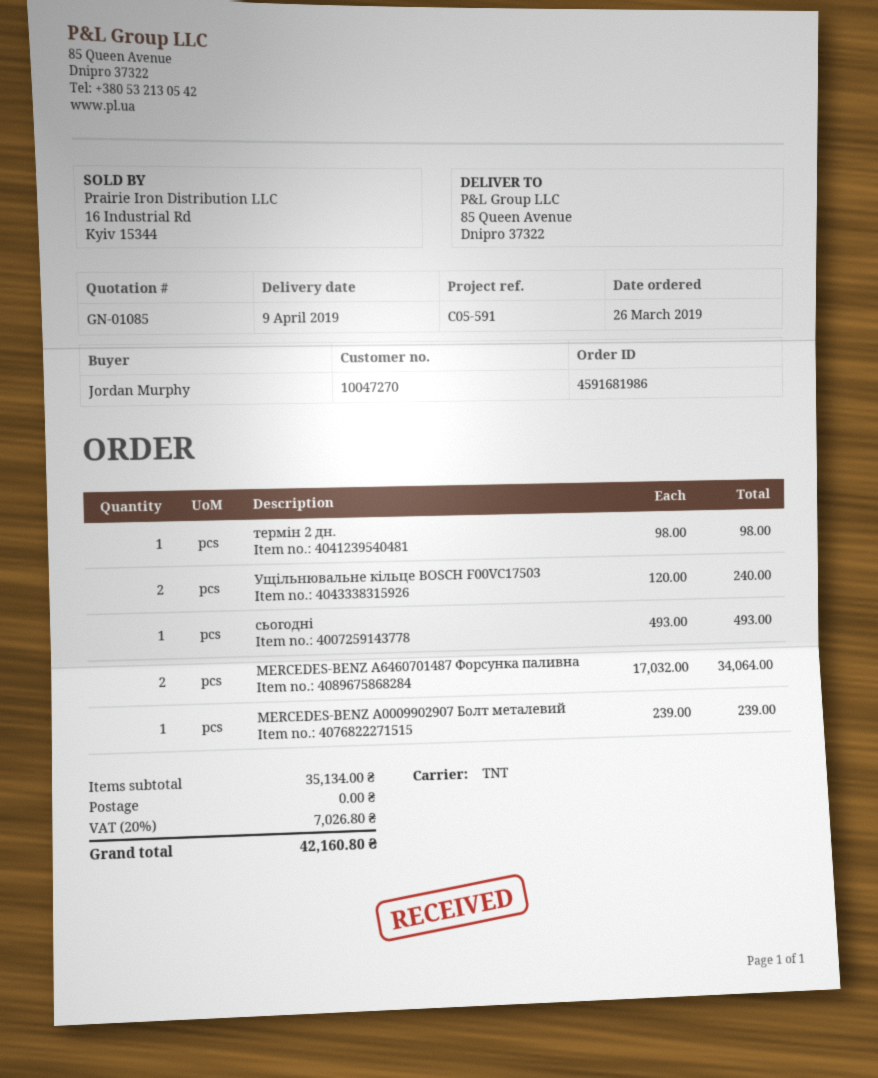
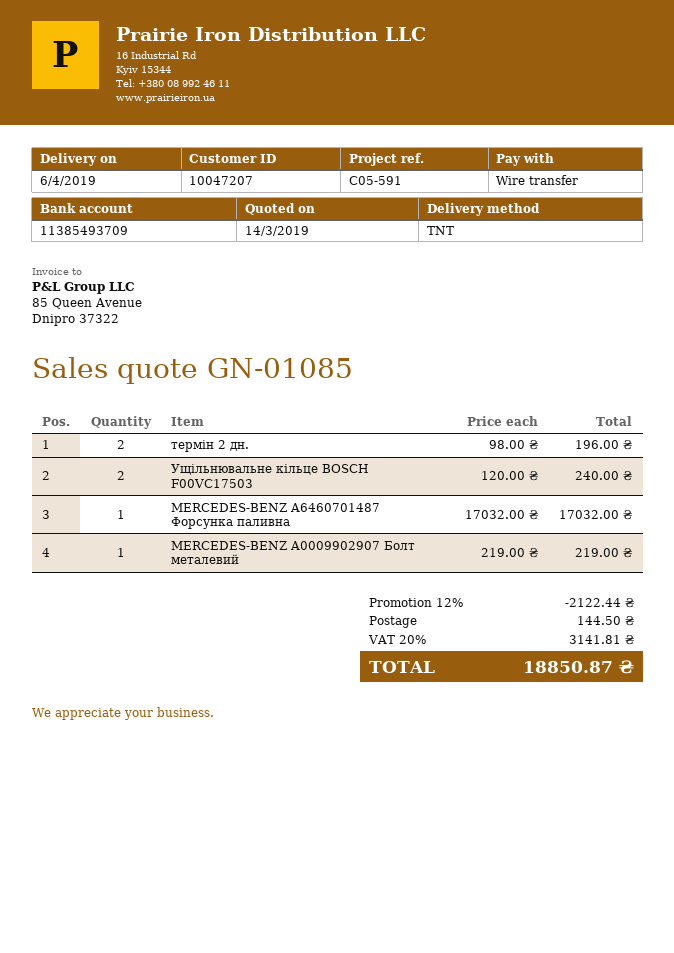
delivery date: 2019-04-09 -> 2019-04-06
customer number: 10047270 -> 10047207
термін 2 дн.: 1 x 98.00 = 98.00 -> 2 x 98.00 = 196.00
сьогодні: 1 x 493.00 = 493.00 -> none
MERCEDES-BENZ A6460701487 Форсунка паливна: 2 x 17032.00 = 34064.00 -> 1 x 17032.00 = 17032.00
MERCEDES-BENZ A0009902907 Болт металевий: 1 x 239.00 = 239.00 -> 1 x 219.00 = 219.00
discount: none -> 12% = 2122.44
shipping: 0.00 -> 144.50
tax: 20% = 7026.80 -> 20% = 3141.81
total: 42160.80 -> 18850.87

